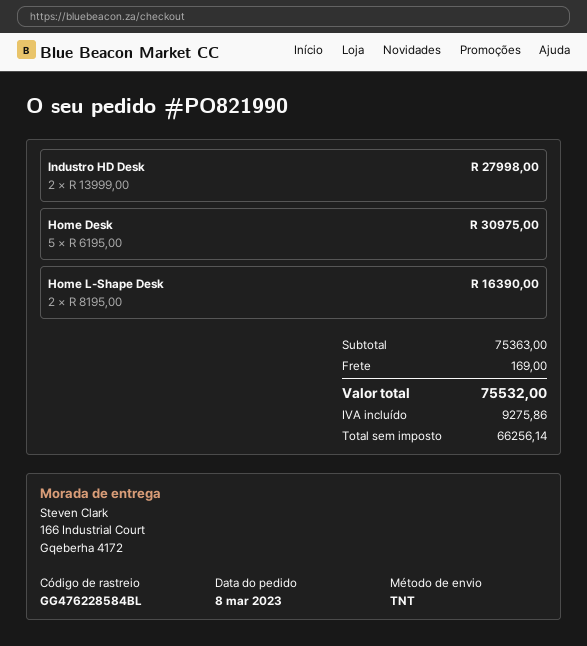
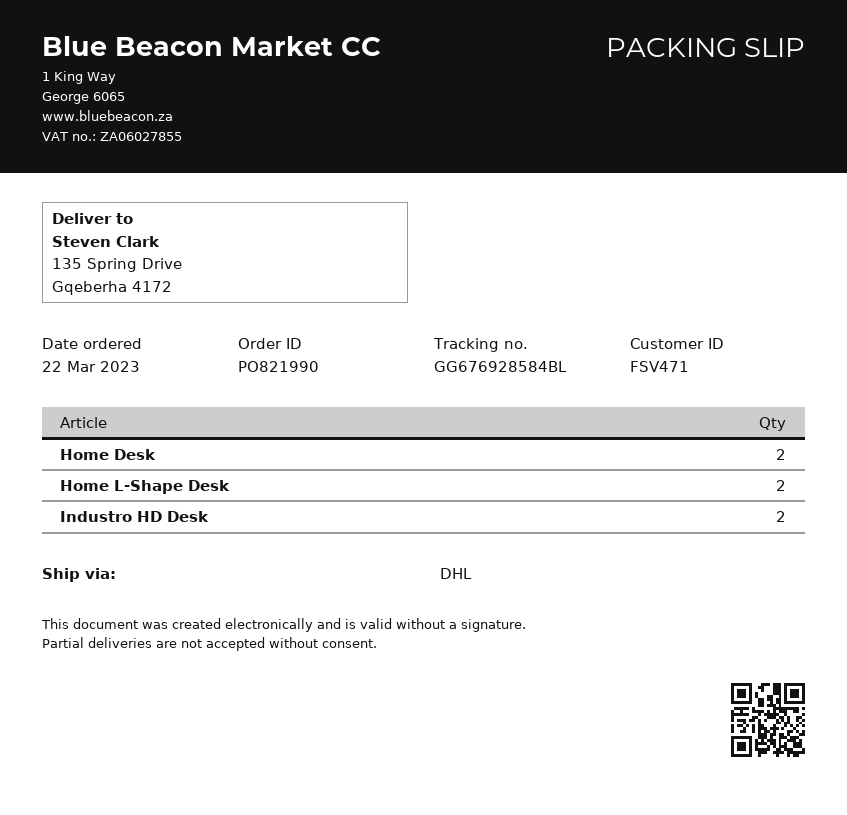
order date: 2023-03-08 -> 2023-03-22
shipping method: TNT -> DHL
tracking number: GG476228584BL -> GG676928584BL
ship to: 166 Industrial Court, Gqeberha 4172 -> 135 Spring Drive, Gqeberha 4172
Home Desk: 5 -> 2

